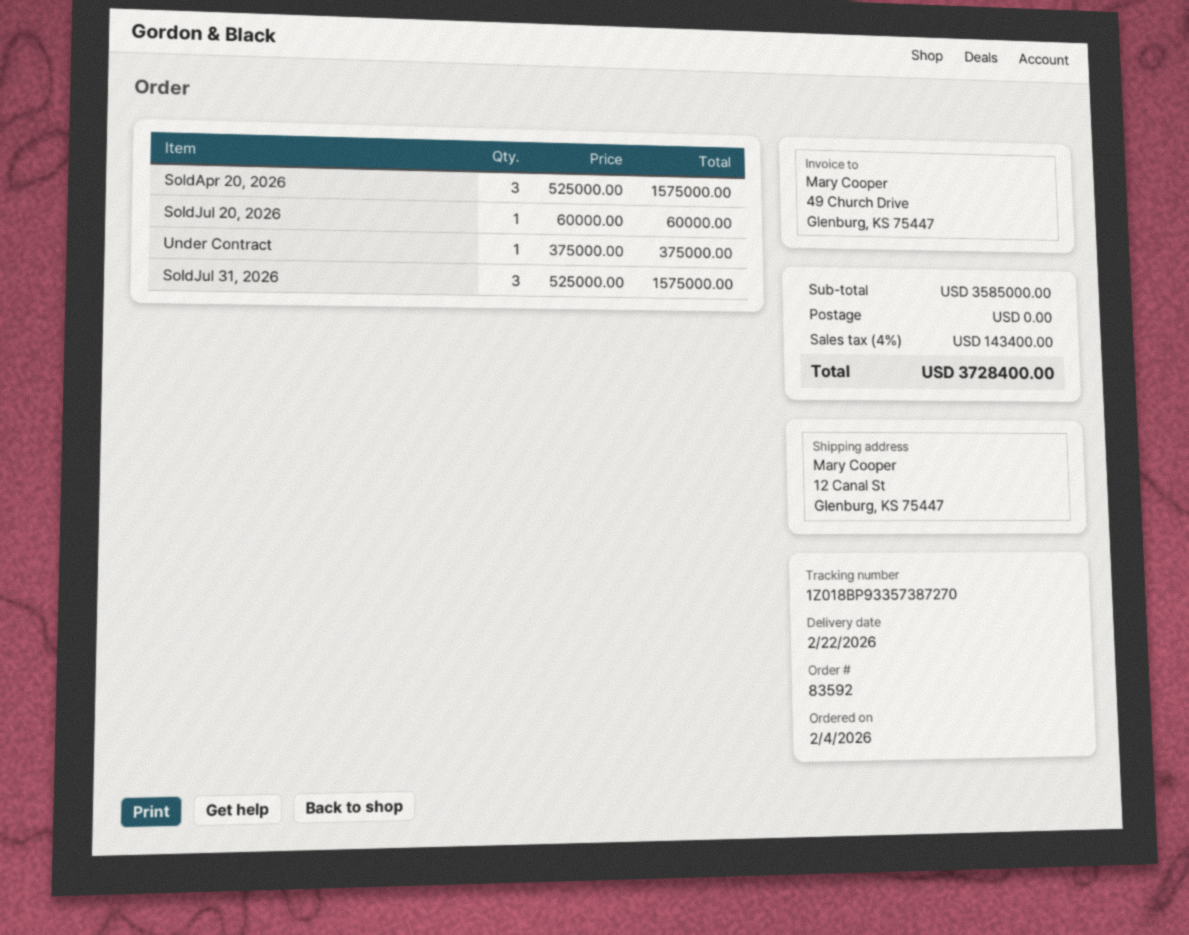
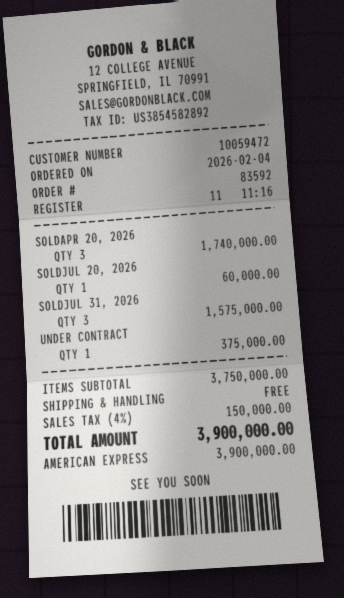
SoldApr 20, 2026: 3 for 1575000.00 -> 3 for 1740000.00
subtotal: 3585000.00 -> 3750000.00
tax: 4% = 143400.00 -> 4% = 150000.00
total: 3728400.00 -> 3900000.00

